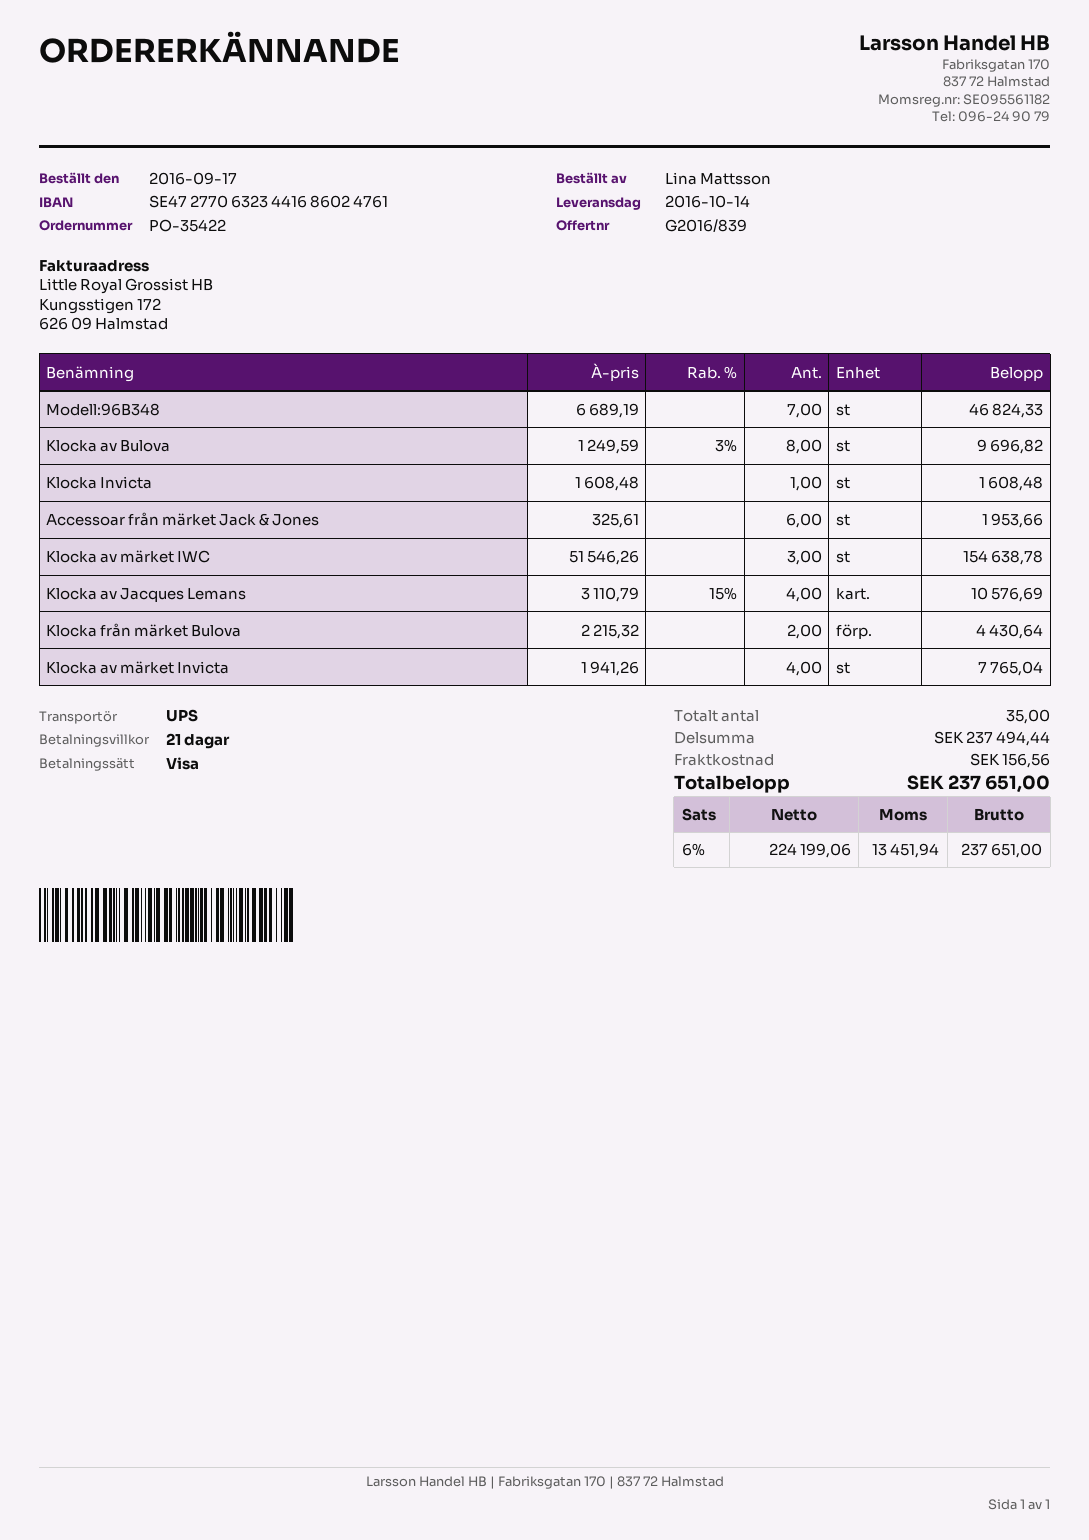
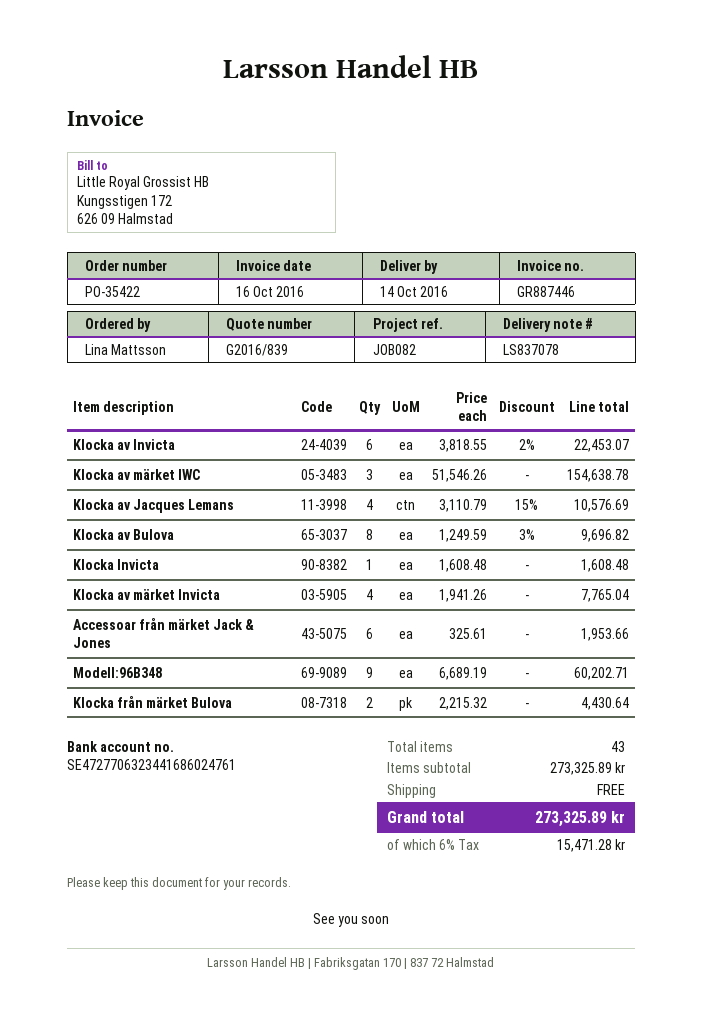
Modell:96B348: 7 x 6689.19 = 46824.33 -> 9 x 6689.19 = 60202.71
Klocka av Invicta: none -> 6 x 3818.55 - 2% = 22453.07
total quantity: 35 -> 43
subtotal: 237494.44 -> 273325.89
shipping: 156.56 -> 0.00
tax: 6% = 13451.94 -> 6% = 15471.28
total: 237651.00 -> 273325.89

